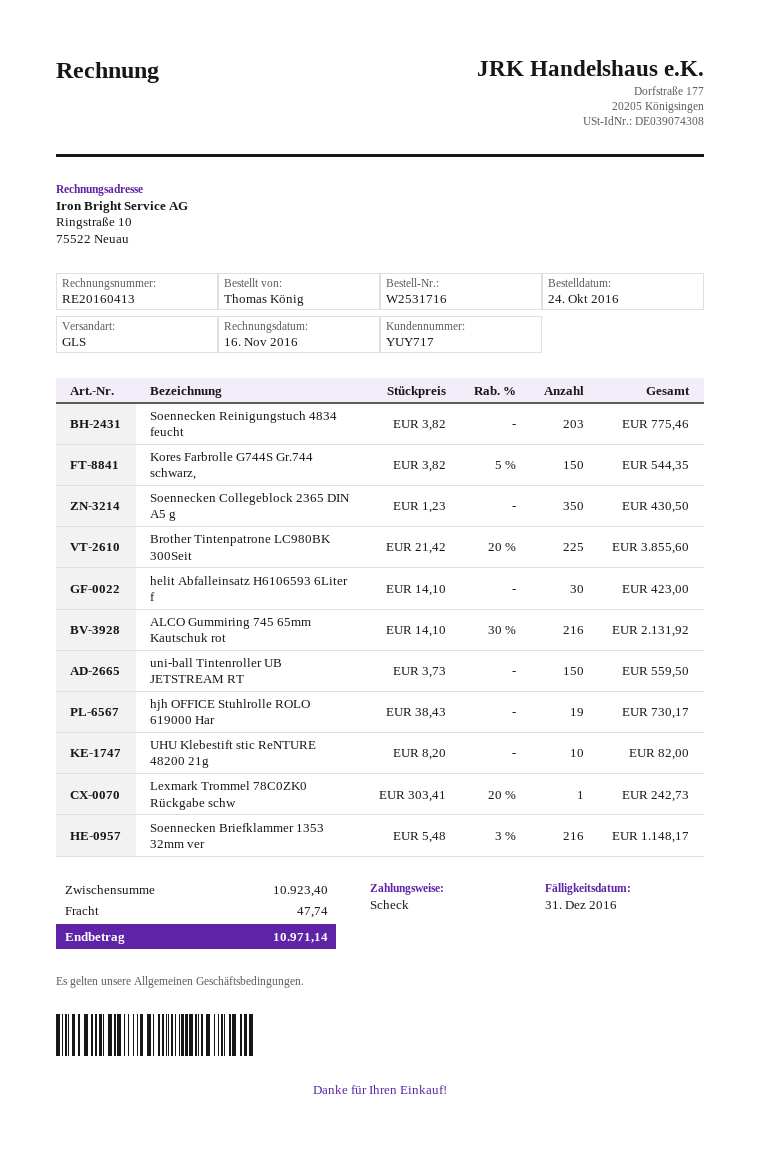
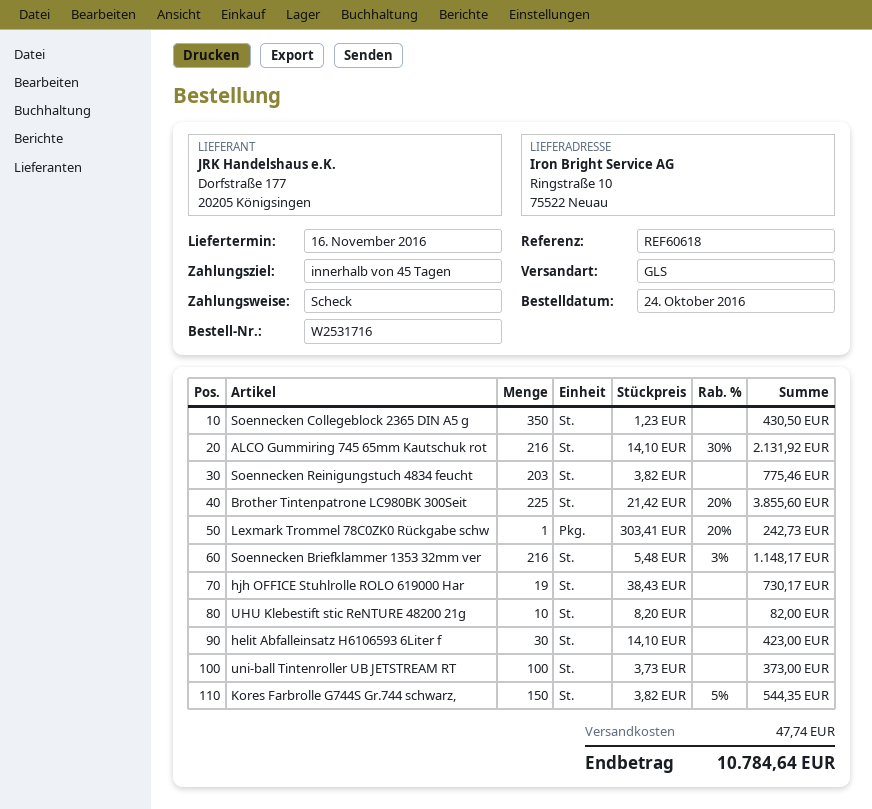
uni-ball Tintenroller UB JETSTREAM RT: 150 x 3.73 = 559.50 -> 100 x 3.73 = 373.00
total: 10971.14 -> 10784.64

